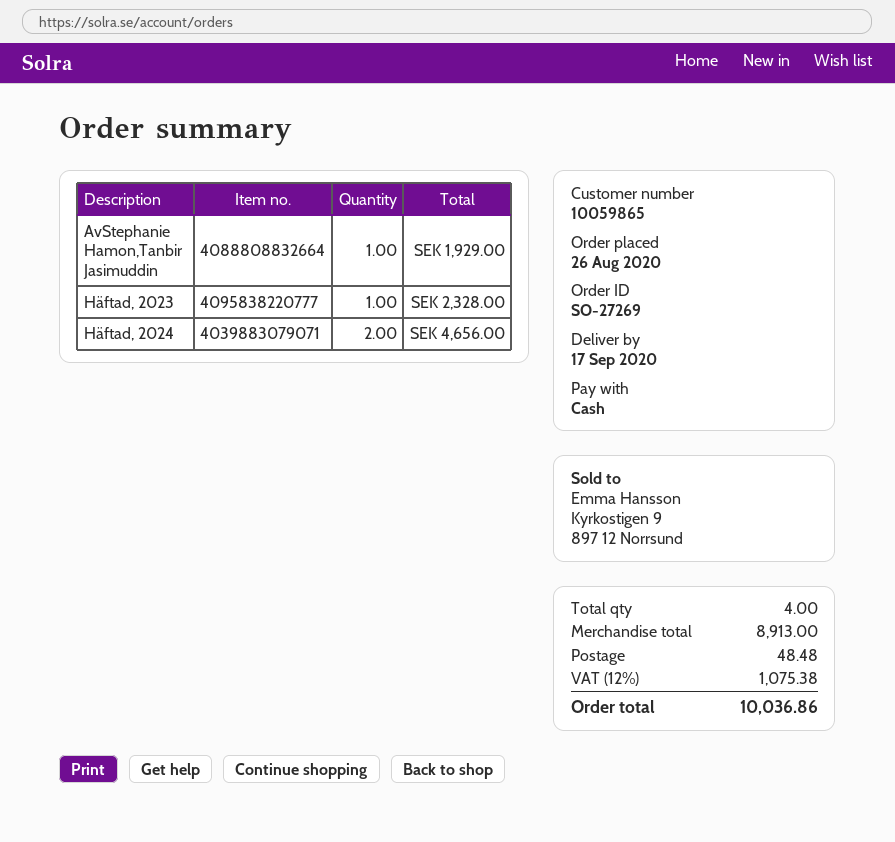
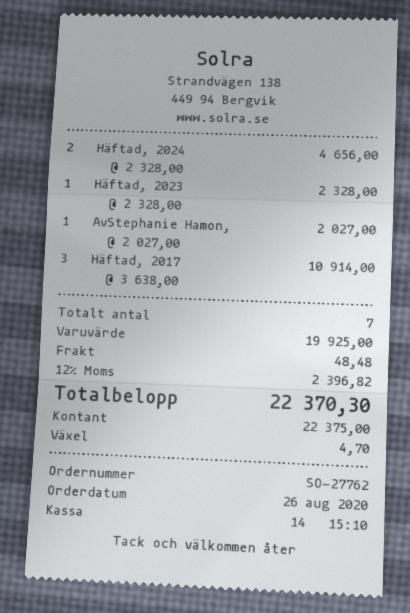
order number: SO-27269 -> SO-27762
AvStephanie Hamon,Tanbir Jasimuddin: 1 for 1929.00 -> 1 for 2027.00
Häftad, 2017: none -> 3 for 10914.00
total quantity: 4 -> 7
subtotal: 8913.00 -> 19925.00
tax: 12% = 1075.38 -> 12% = 2396.82
total: 10036.86 -> 22370.30

